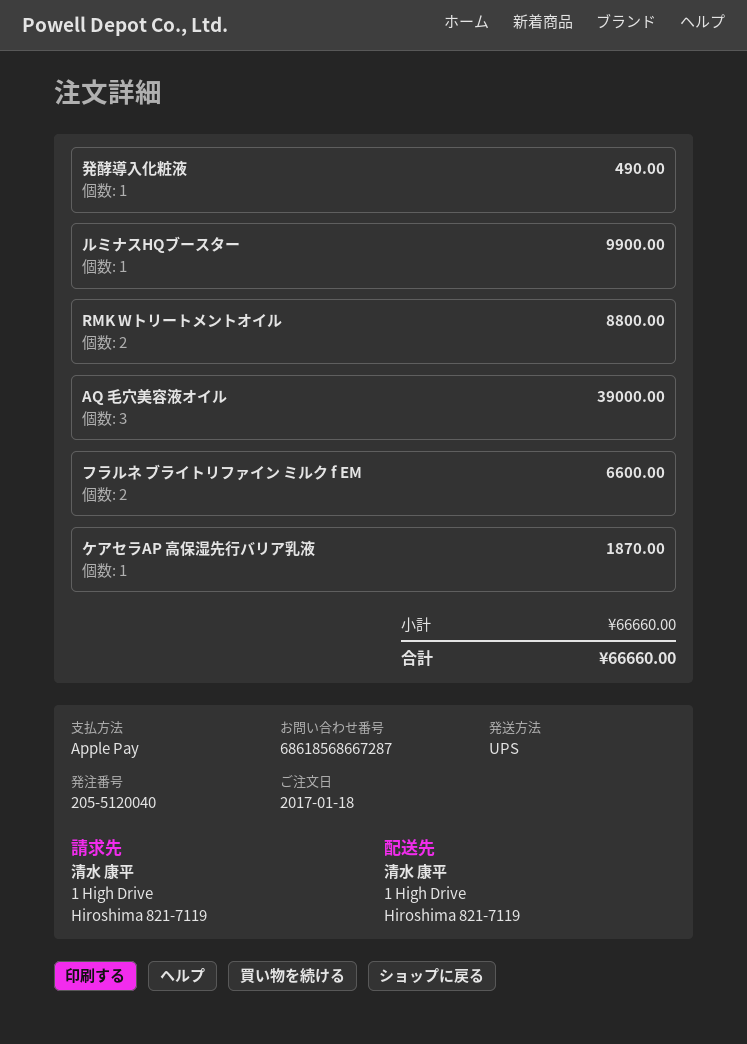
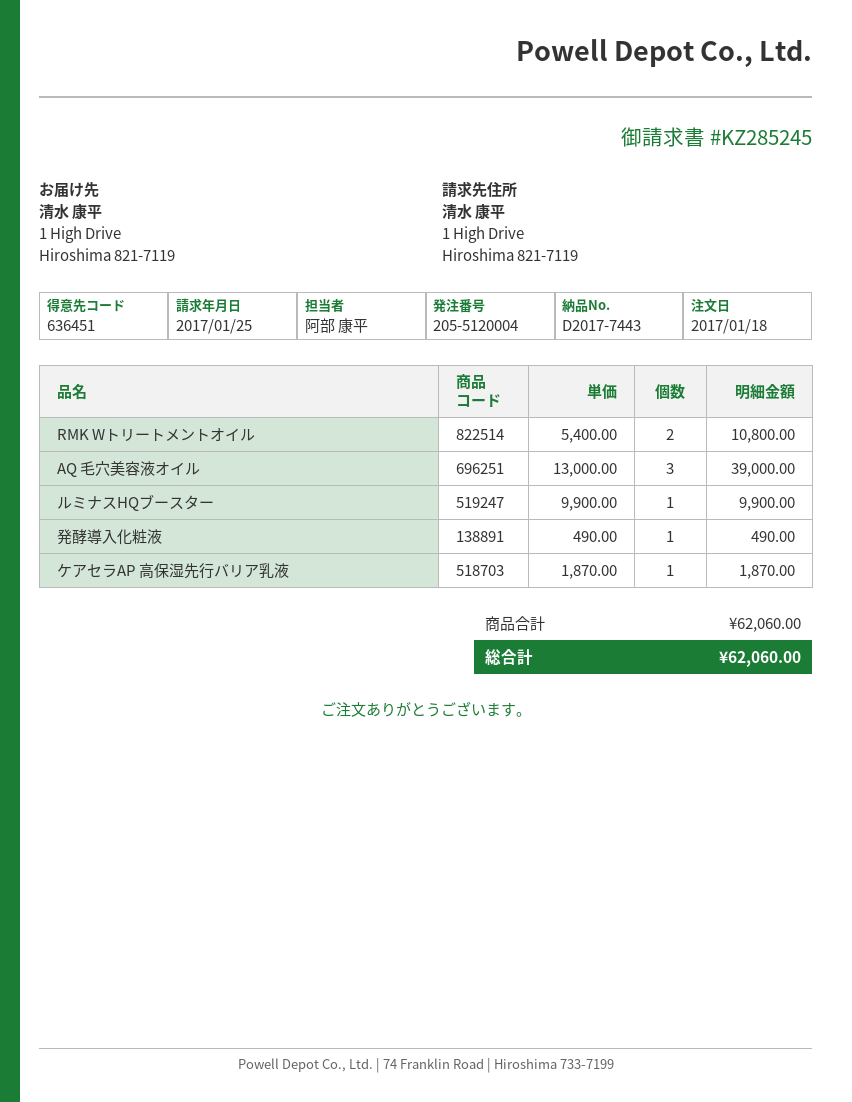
order number: 205-5120040 -> 205-5120004
RMK Wトリートメントオイル: 2 for 8800.00 -> 2 for 10800.00
フラルネ ブライトリファイン ミルク f EM: 2 for 6600.00 -> none
subtotal: 66660.00 -> 62060.00
total: 66660.00 -> 62060.00

